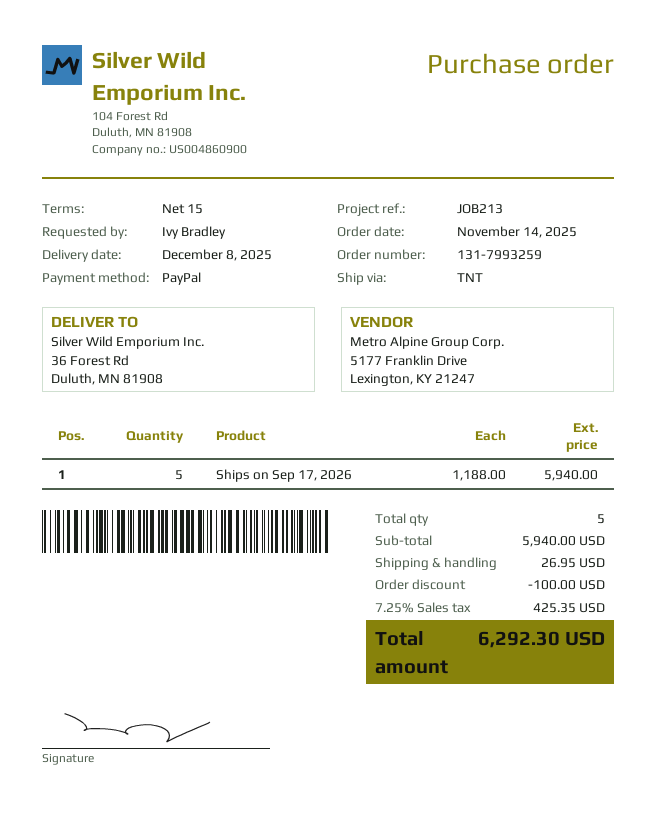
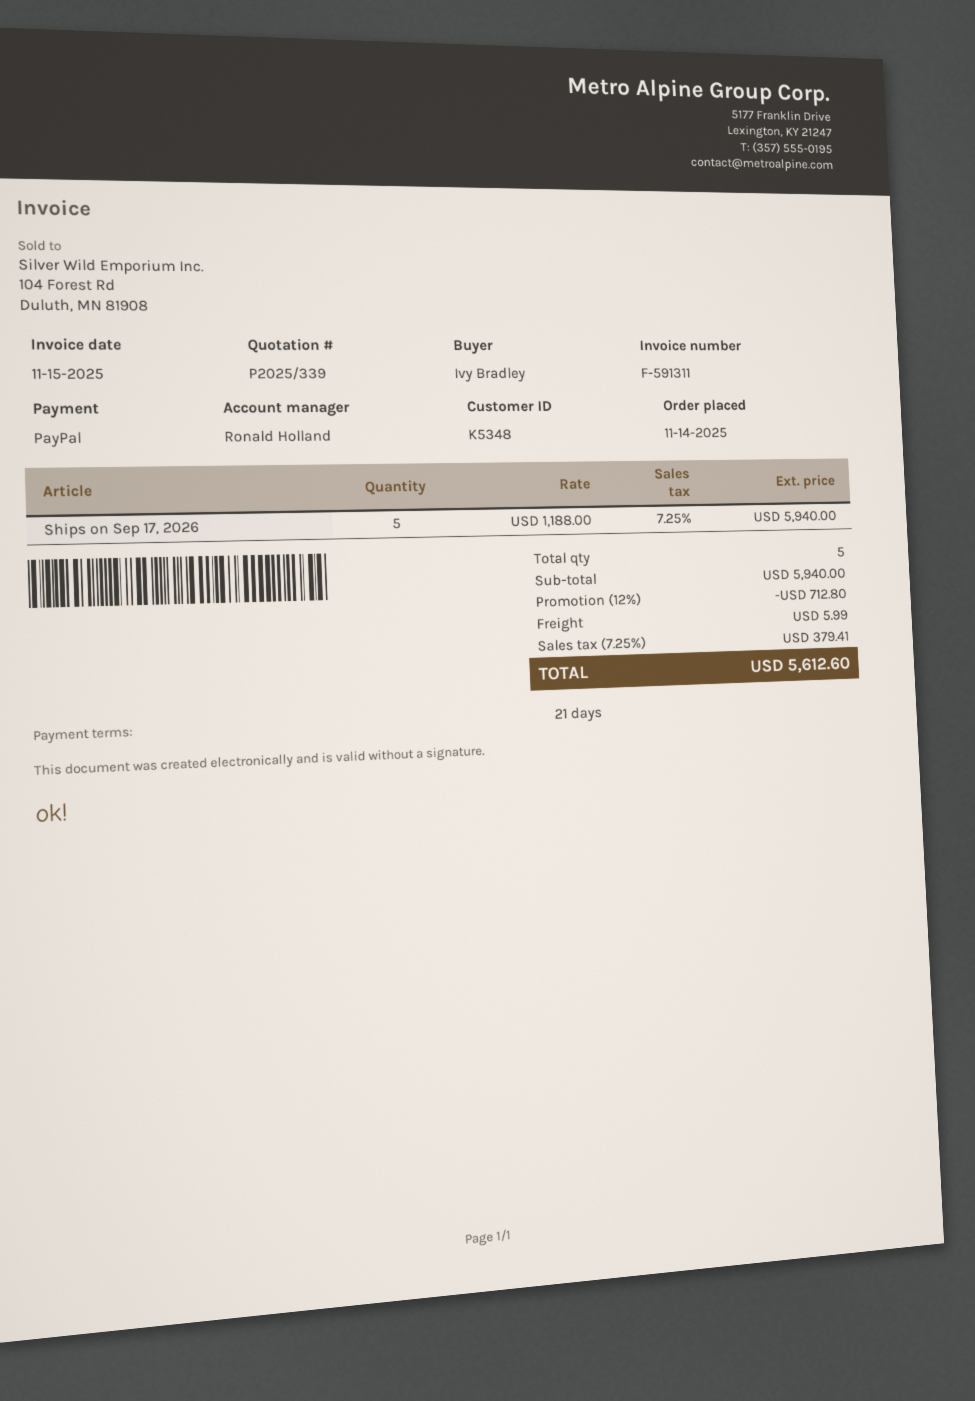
payment terms: 15 days -> 21 days
discount: 100.00 -> 712.80
shipping: 26.95 -> 5.99
tax: 7.25% = 425.35 -> 7.25% = 379.41
total: 6292.30 -> 5612.60

